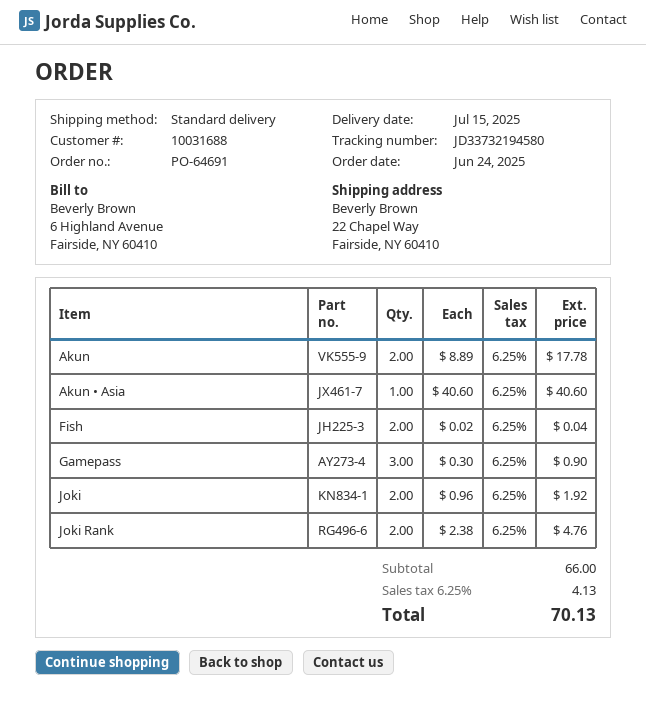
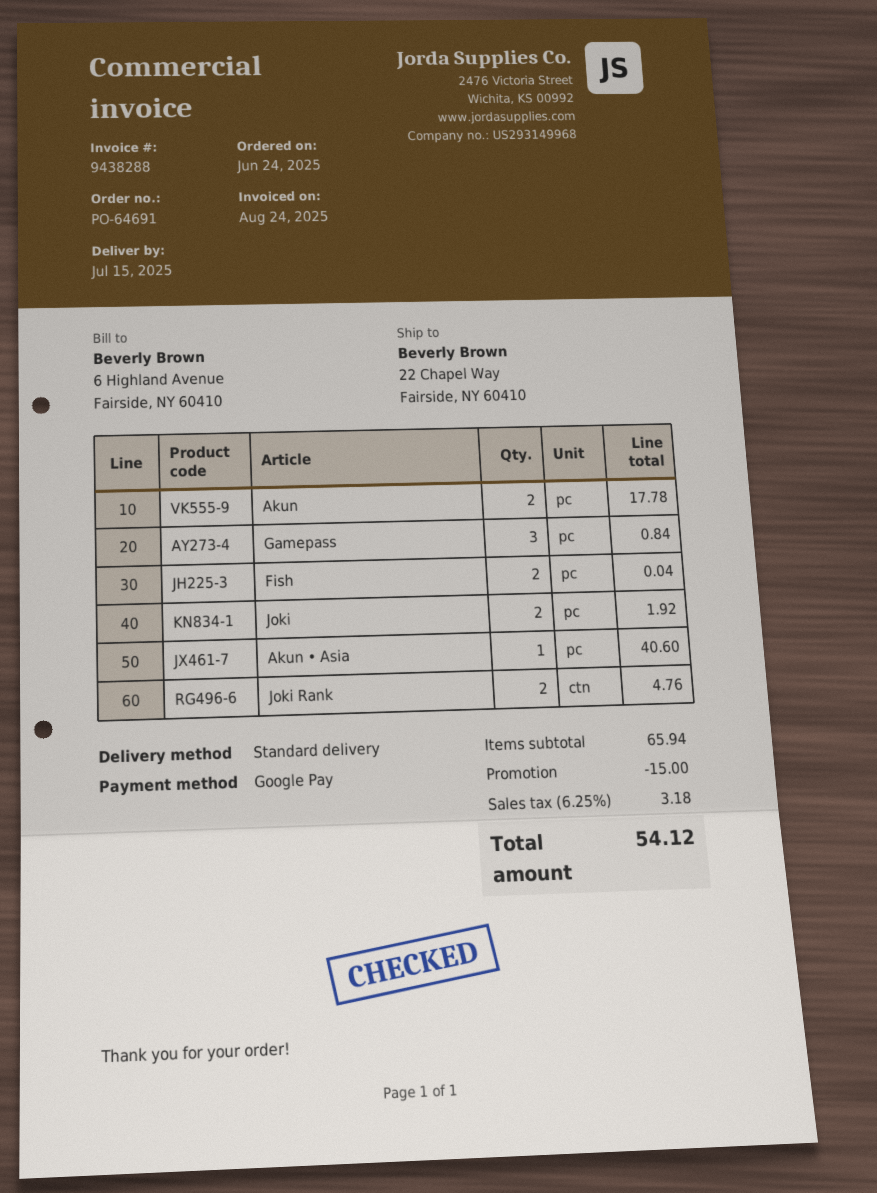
Gamepass: 3 for 0.90 -> 3 for 0.84
subtotal: 66.00 -> 65.94
discount: none -> 15.00
tax: 6.25% = 4.13 -> 6.25% = 3.18
total: 70.13 -> 54.12

